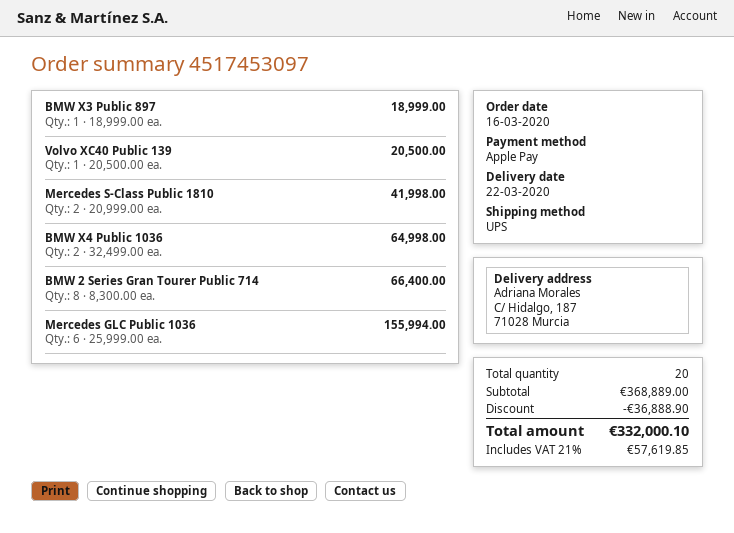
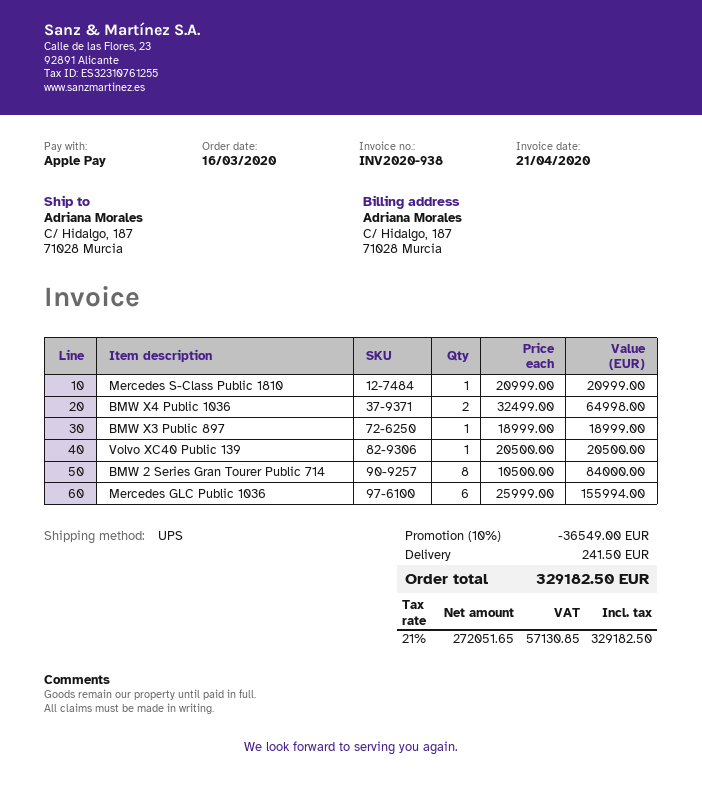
Mercedes S-Class Public 1810: 2 x 20999.00 = 41998.00 -> 1 x 20999.00 = 20999.00
BMW 2 Series Gran Tourer Public 714: 8 x 8300.00 = 66400.00 -> 8 x 10500.00 = 84000.00
discount: 36888.90 -> 36549.00
shipping: none -> 241.50
tax: 21% = 57619.85 -> 21% = 57130.85
total: 332000.10 -> 329182.50

